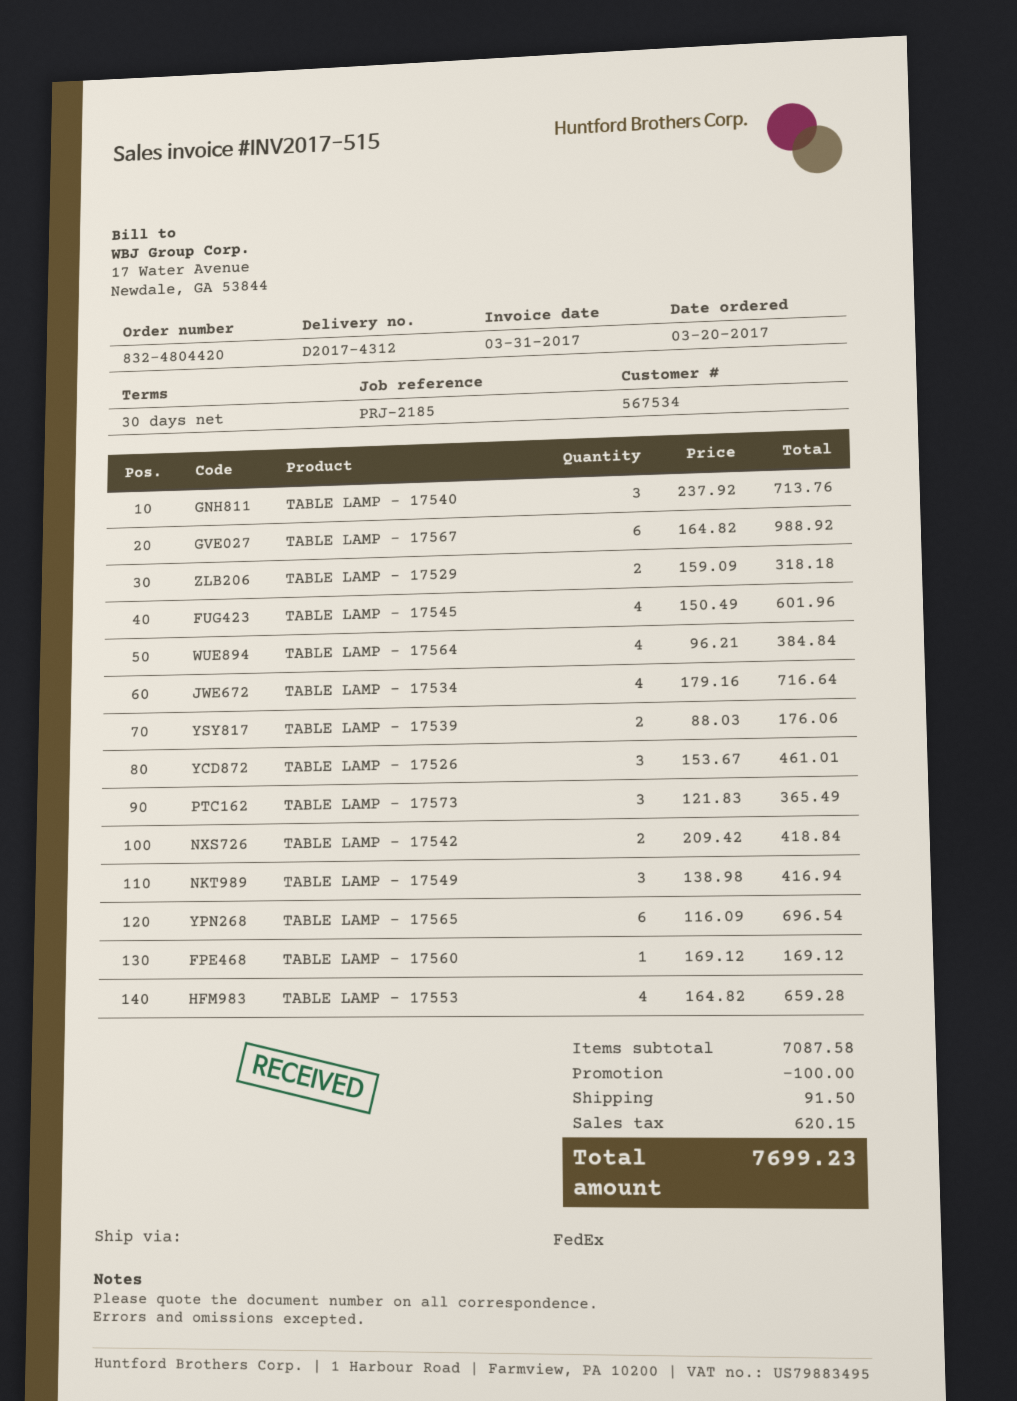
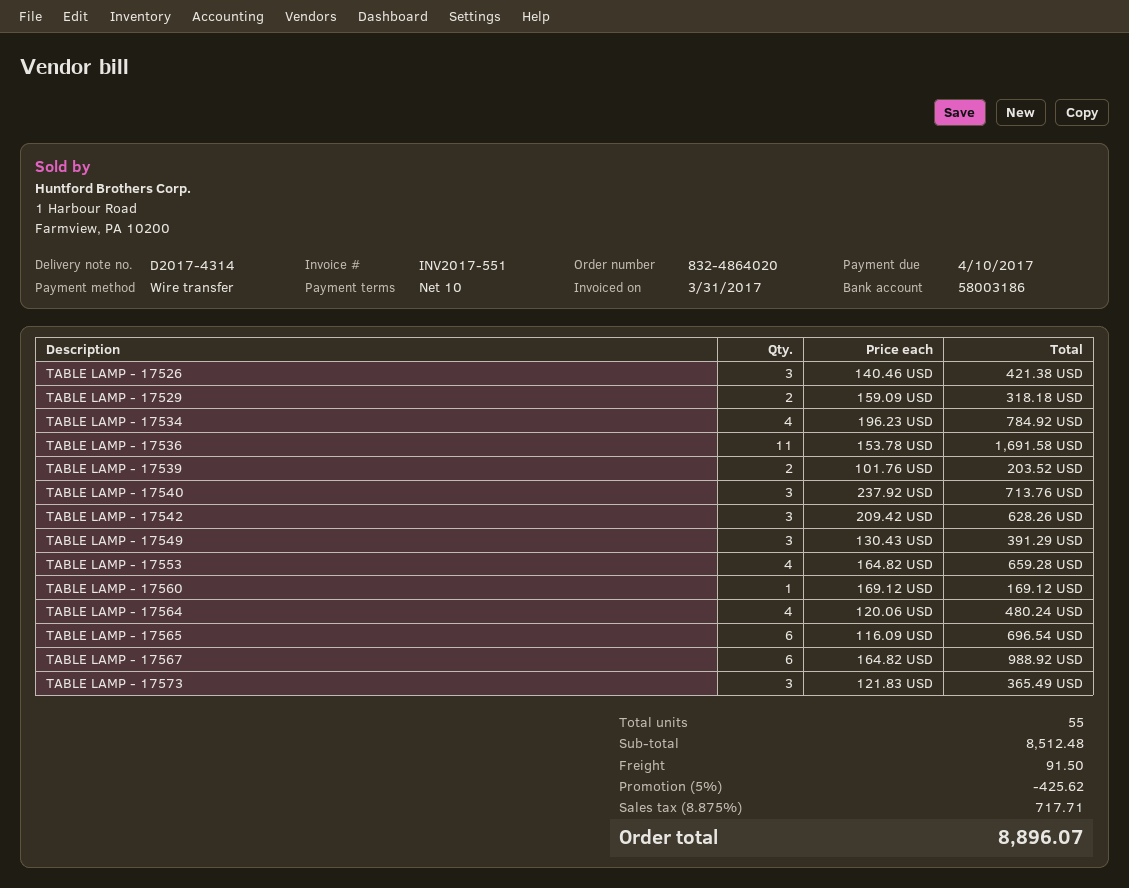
order number: 832-4804420 -> 832-4864020
delivery note number: D2017-4312 -> D2017-4314
invoice number: INV2017-515 -> INV2017-551
payment terms: 30 days -> 10 days
TABLE LAMP - 17545: 4 x 150.49 = 601.96 -> none
TABLE LAMP - 17564: 4 x 96.21 = 384.84 -> 4 x 120.06 = 480.24
TABLE LAMP - 17534: 4 x 179.16 = 716.64 -> 4 x 196.23 = 784.92
TABLE LAMP - 17539: 2 x 88.03 = 176.06 -> 2 x 101.76 = 203.52
TABLE LAMP - 17526: 3 x 153.67 = 461.01 -> 3 x 140.46 = 421.38
TABLE LAMP - 17542: 2 x 209.42 = 418.84 -> 3 x 209.42 = 628.26
TABLE LAMP - 17549: 3 x 138.98 = 416.94 -> 3 x 130.43 = 391.29
TABLE LAMP - 17536: none -> 11 x 153.78 = 1691.58
subtotal: 7087.58 -> 8512.48
discount: 100.00 -> 425.62
tax: 620.15 -> 717.71
total: 7699.23 -> 8896.07

